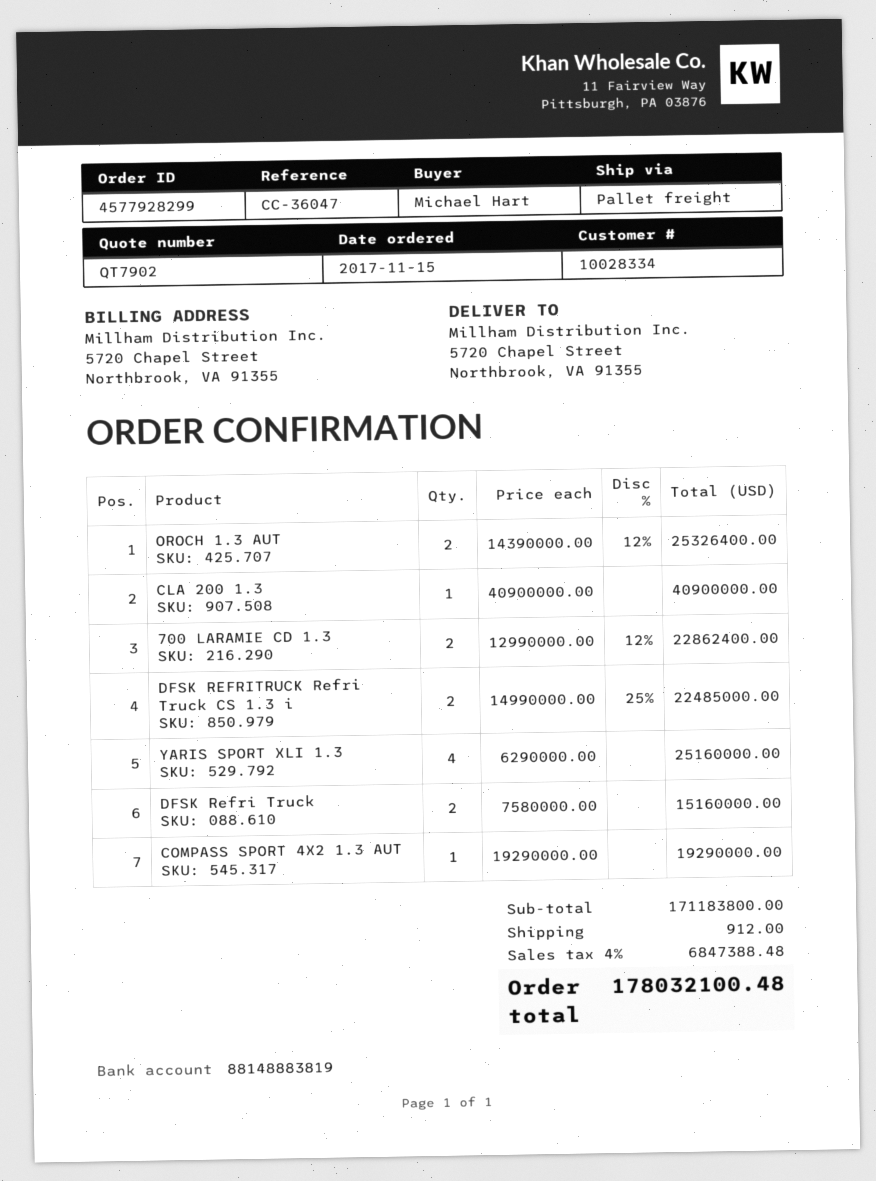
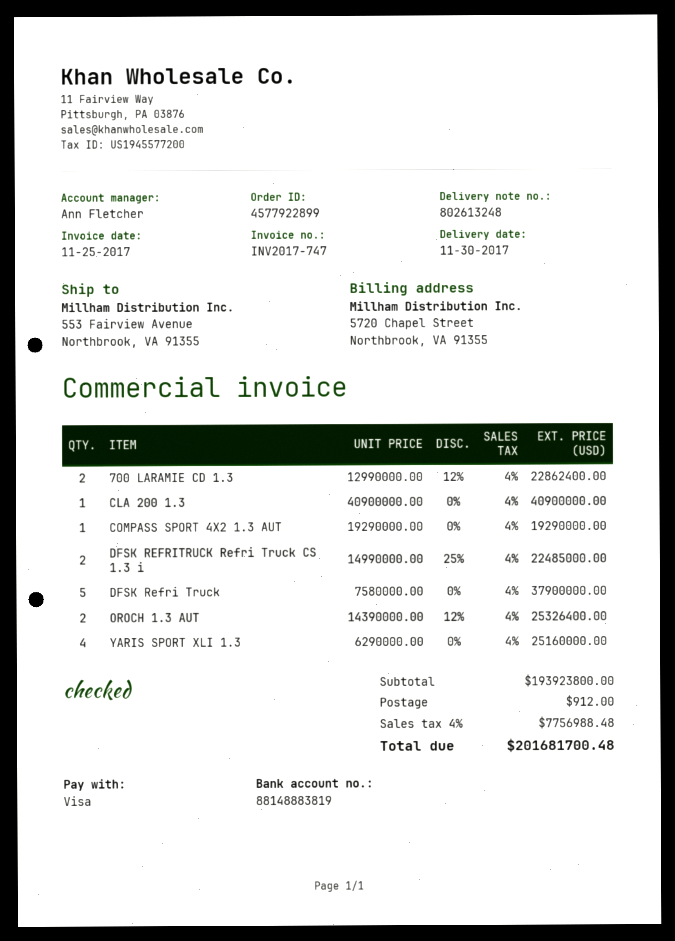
order number: 4577928299 -> 4577922899
ship to: 5720 Chapel Street, Northbrook, VA 91355 -> 553 Fairview Avenue, Northbrook, VA 91355
DFSK Refri Truck: 2 x 7580000.00 = 15160000.00 -> 5 x 7580000.00 = 37900000.00
subtotal: 171183800.00 -> 193923800.00
tax: 4% = 6847388.48 -> 4% = 7756988.48
total: 178032100.48 -> 201681700.48

